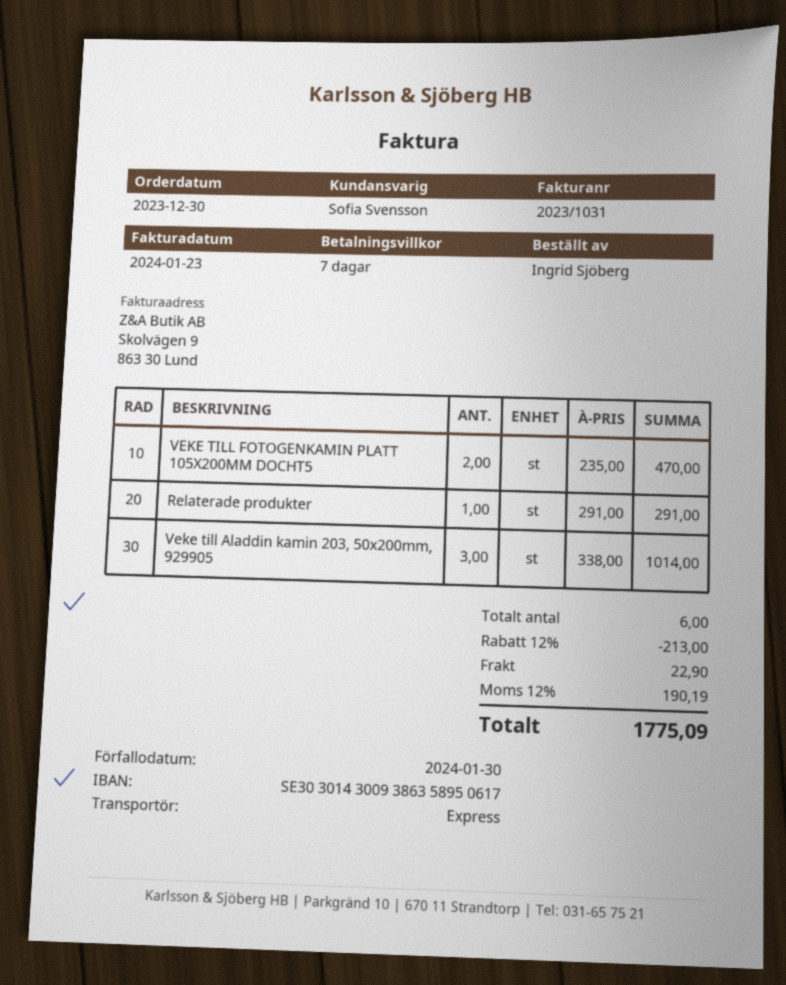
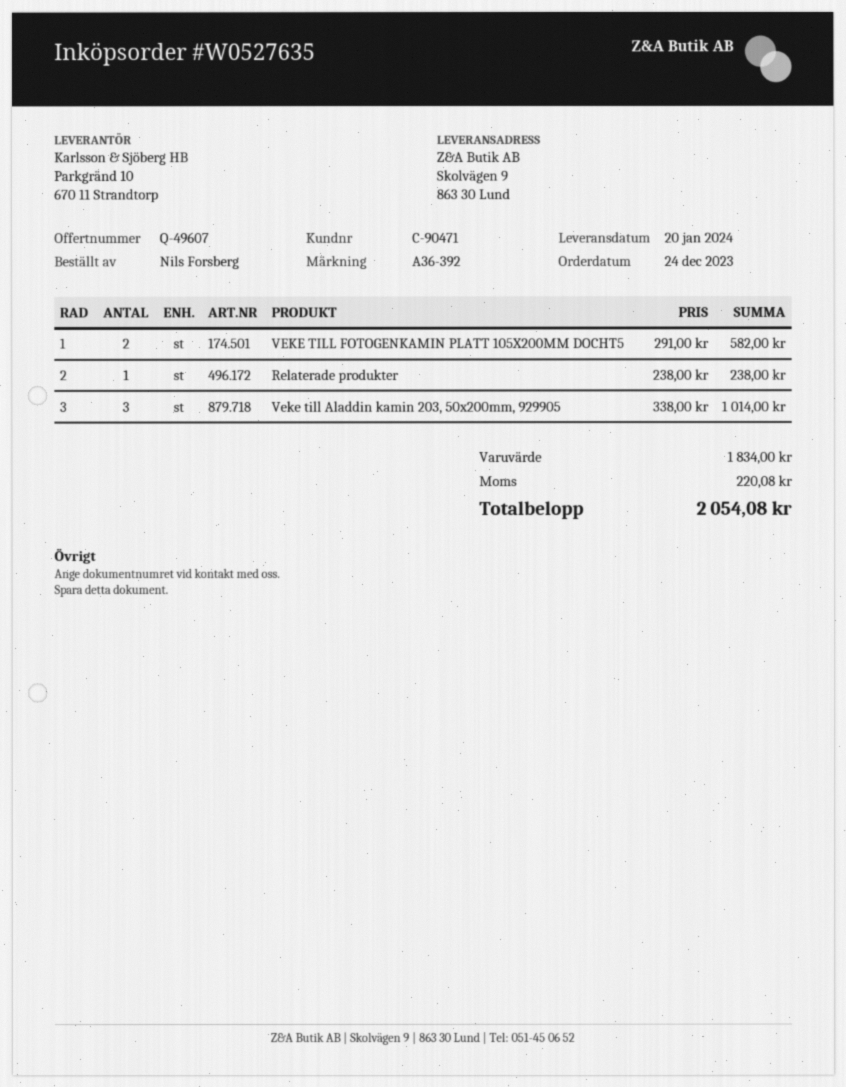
order date: 2023-12-30 -> 2023-12-24
ordered by: Ingrid Sjöberg -> Nils Forsberg
VEKE TILL FOTOGENKAMIN PLATT 105X200MM DOCHT5: 2 x 235.00 = 470.00 -> 2 x 291.00 = 582.00
Relaterade produkter: 1 x 291.00 = 291.00 -> 1 x 238.00 = 238.00
discount: 12% = 213.00 -> none
shipping: 22.90 -> none
tax: 190.19 -> 220.08
total: 1775.09 -> 2054.08

